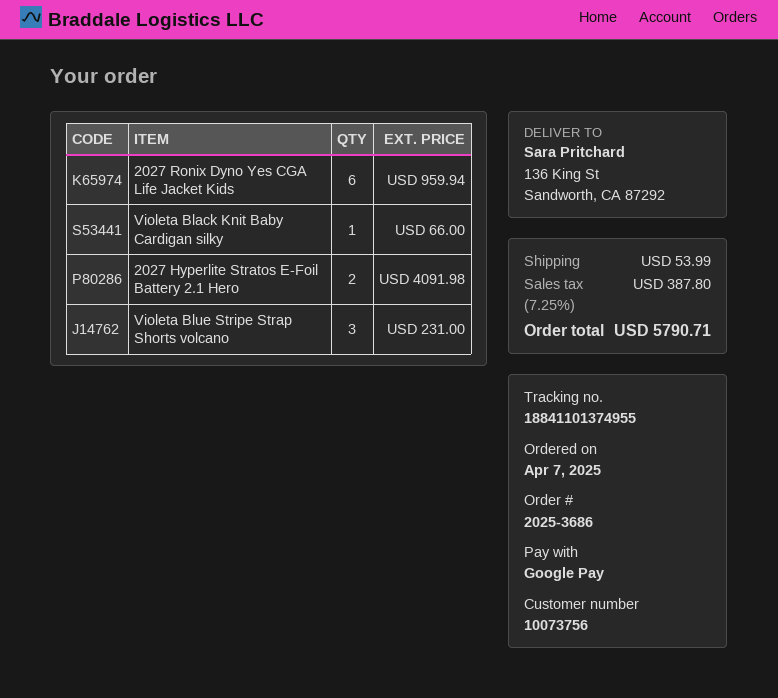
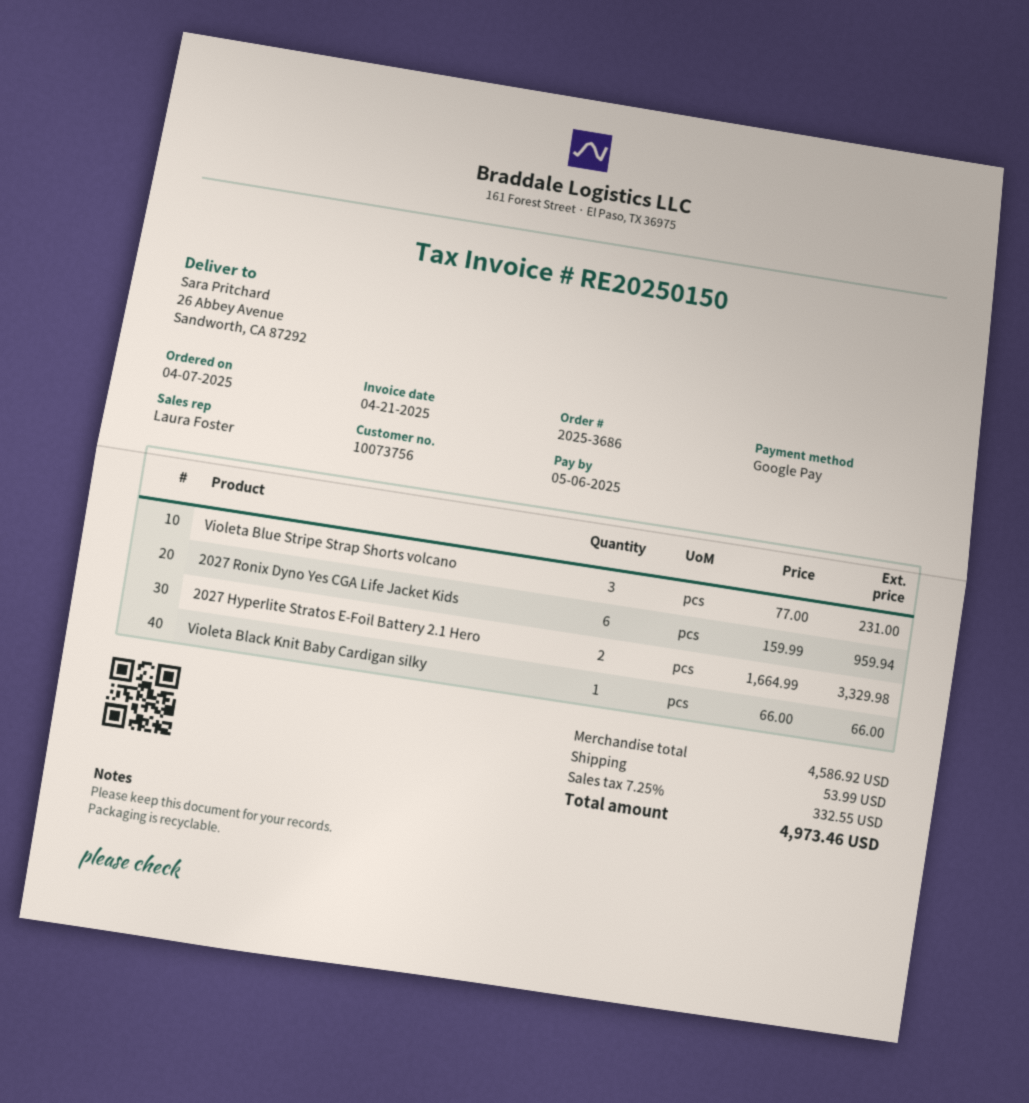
ship to: 136 King St, Sandworth, CA 87292 -> 26 Abbey Avenue, Sandworth, CA 87292
2027 Hyperlite Stratos E-Foil Battery 2.1 Hero: 2 for 4091.98 -> 2 for 3329.98
tax: 7.25% = 387.80 -> 7.25% = 332.55
total: 5790.71 -> 4973.46

